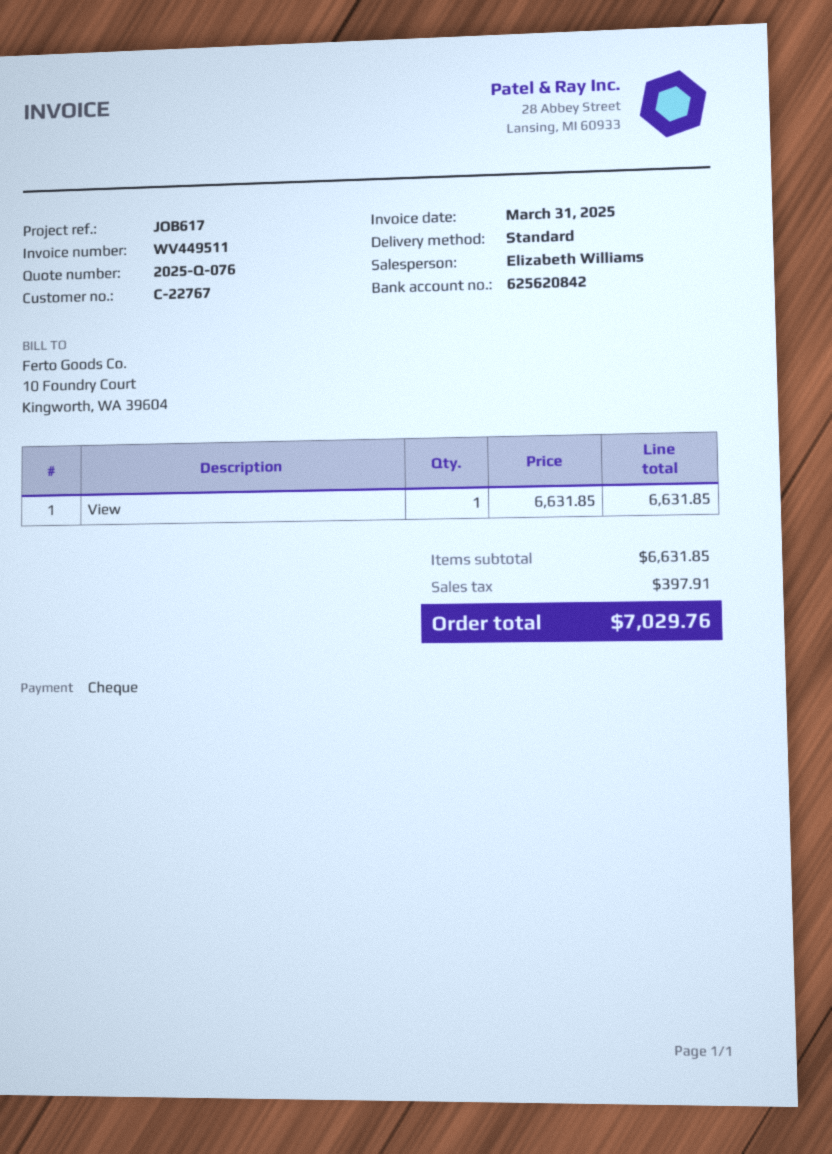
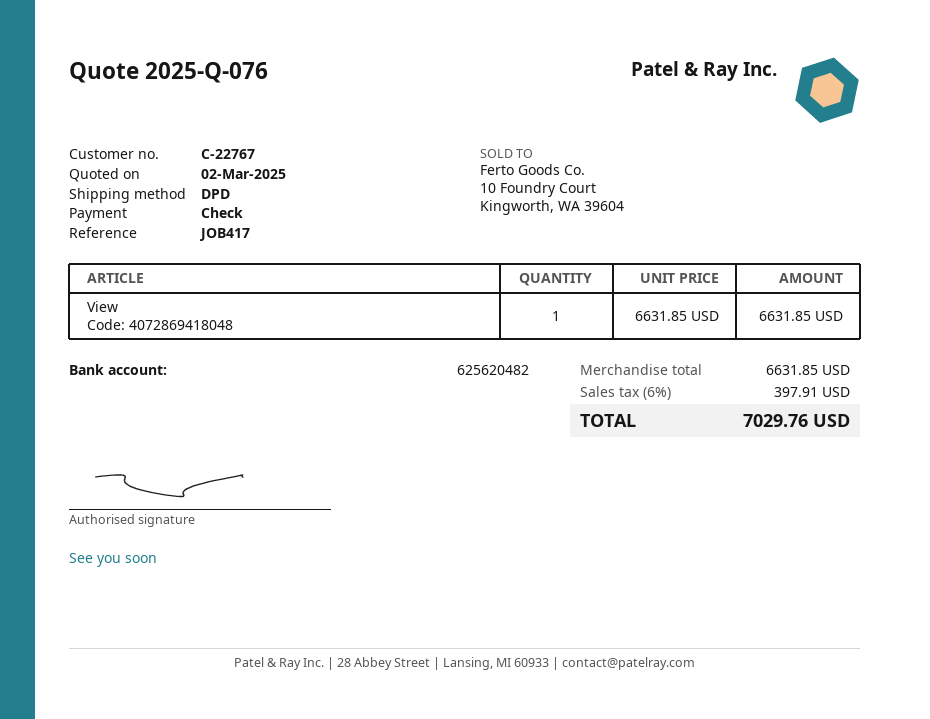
reference: JOB617 -> JOB417
bank account: 625620842 -> 625620482
shipping method: standard -> DPD

